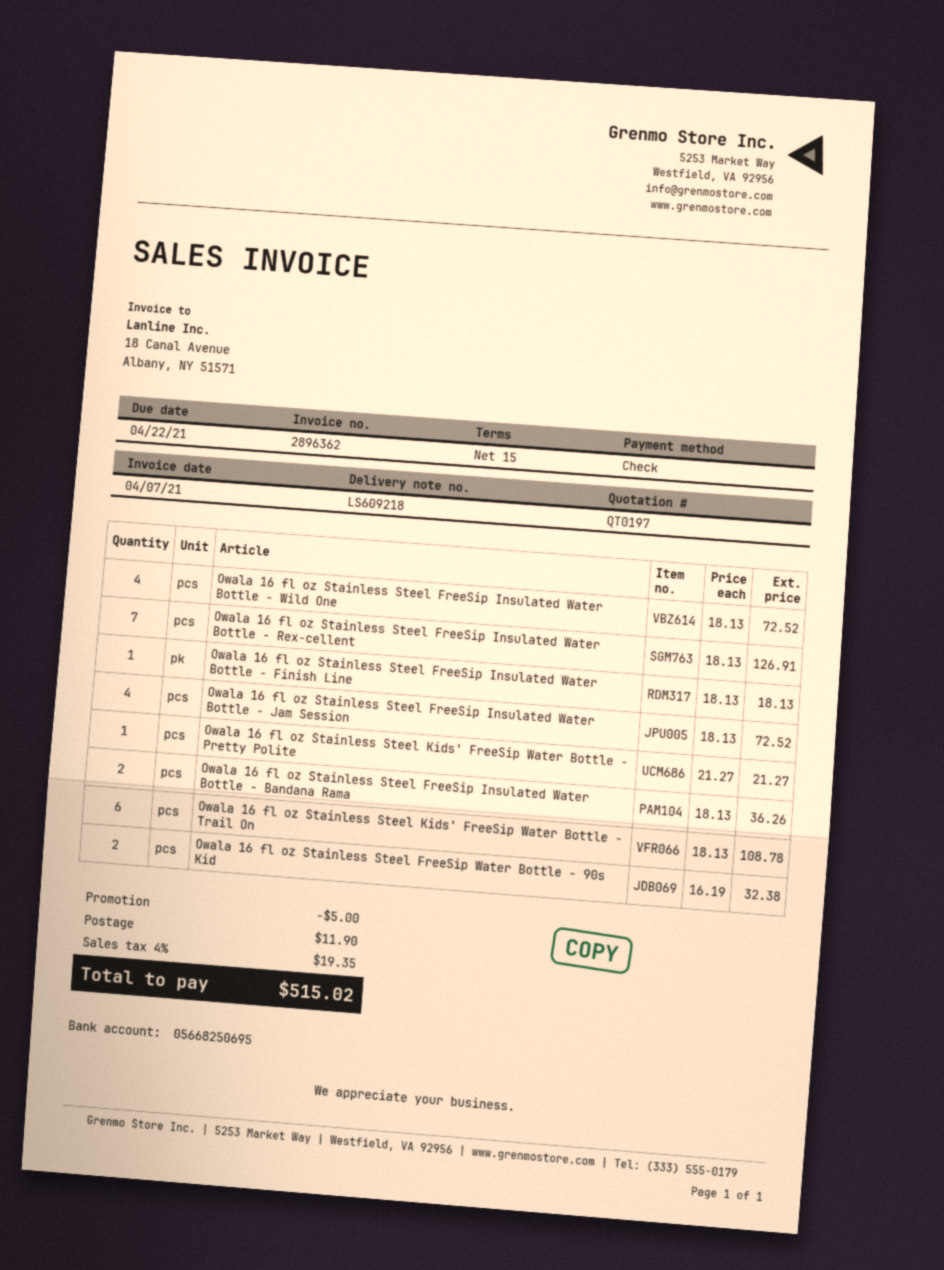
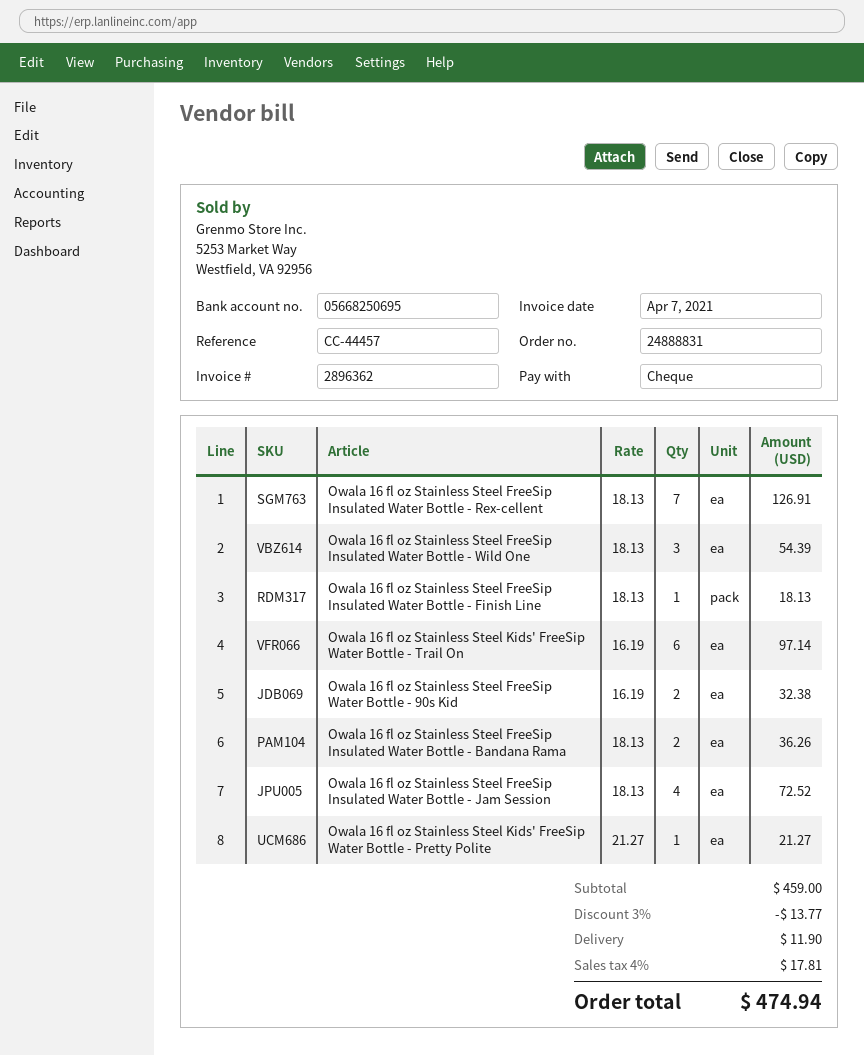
Owala 16 fl oz Stainless Steel FreeSip Insulated Water Bottle - Wild One: 4 x 18.13 = 72.52 -> 3 x 18.13 = 54.39
Owala 16 fl oz Stainless Steel Kids' FreeSip Water Bottle - Trail On: 6 x 18.13 = 108.78 -> 6 x 16.19 = 97.14
discount: 5.00 -> 13.77
tax: 4% = 19.35 -> 4% = 17.81
total: 515.02 -> 474.94

